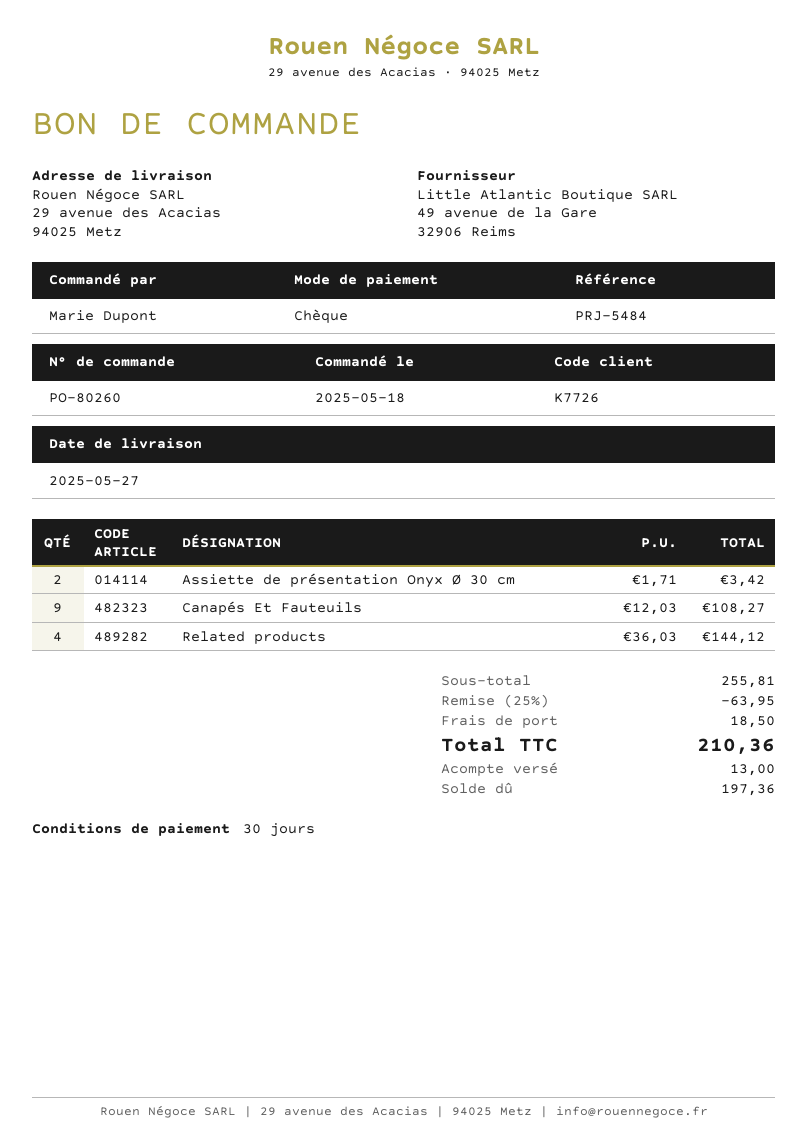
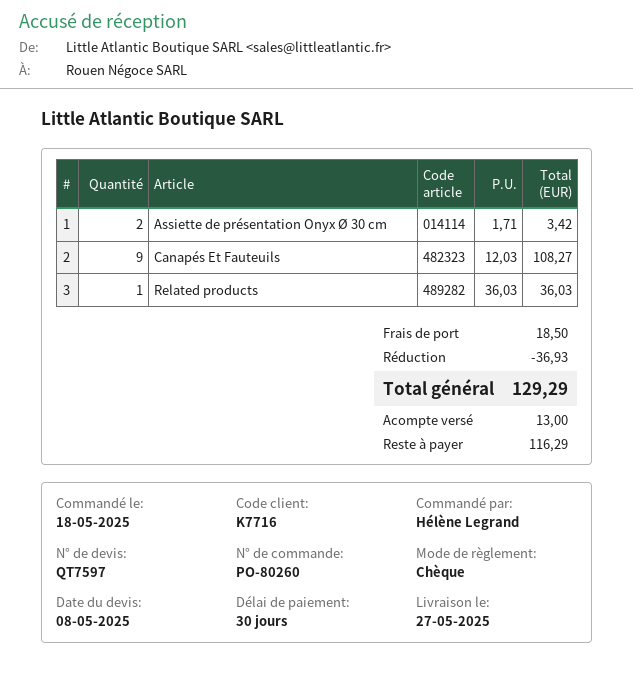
customer number: K7726 -> K7716
ordered by: Marie Dupont -> Hélène Legrand
Related products: 4 x 36.03 = 144.12 -> 1 x 36.03 = 36.03
discount: 63.95 -> 36.93
total: 210.36 -> 129.29
balance: 197.36 -> 116.29

